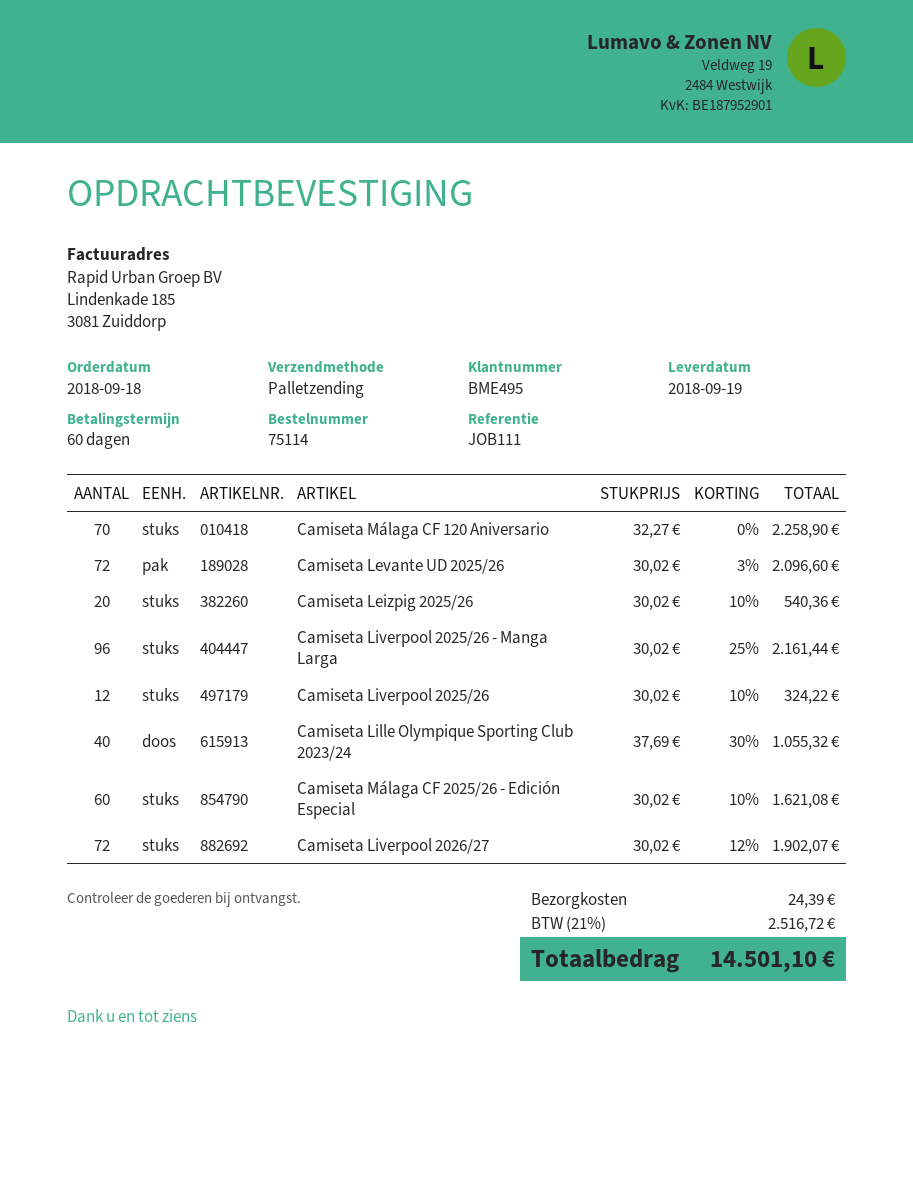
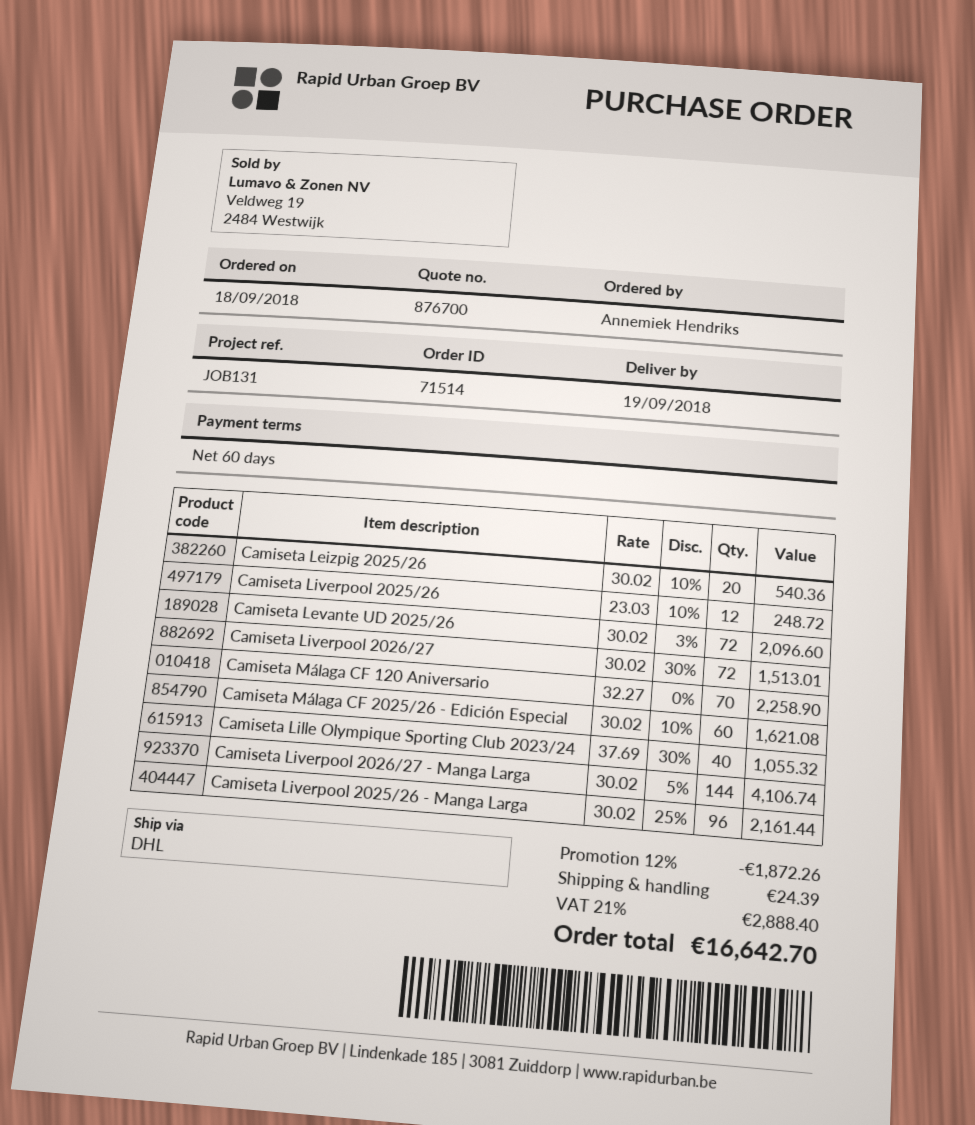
order number: 75114 -> 71514
reference: JOB111 -> JOB131
shipping method: pallet freight -> DHL
Camiseta Liverpool 2025/26: 12 x 30.02 - 10% = 324.22 -> 12 x 23.03 - 10% = 248.72
Camiseta Liverpool 2026/27: 72 x 30.02 - 12% = 1902.07 -> 72 x 30.02 - 30% = 1513.01
Camiseta Liverpool 2026/27 - Manga Larga: none -> 144 x 30.02 - 5% = 4106.74
discount: none -> 12% = 1872.26
tax: 21% = 2516.72 -> 21% = 2888.40
total: 14501.10 -> 16642.70

